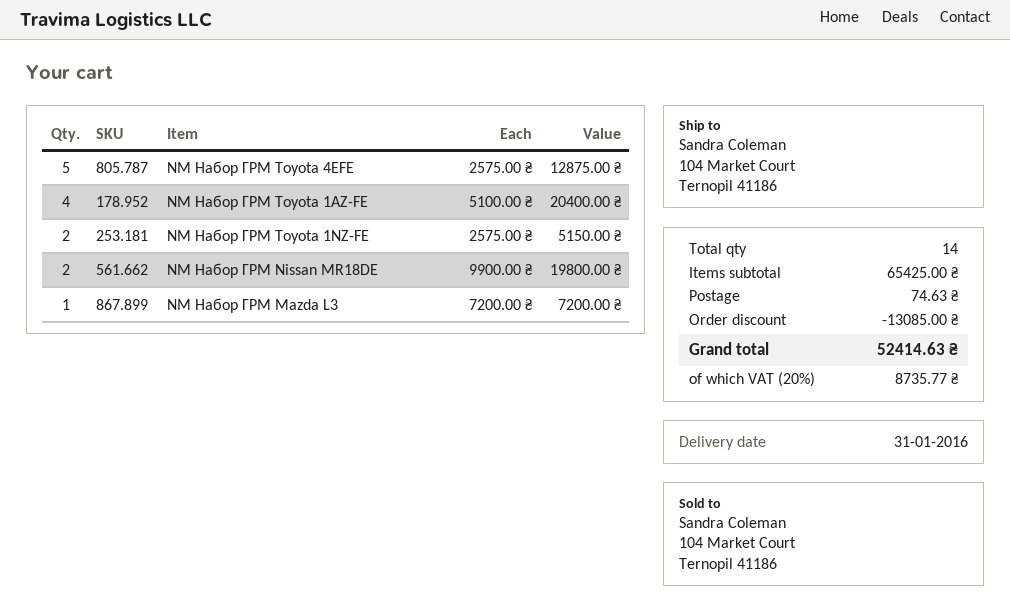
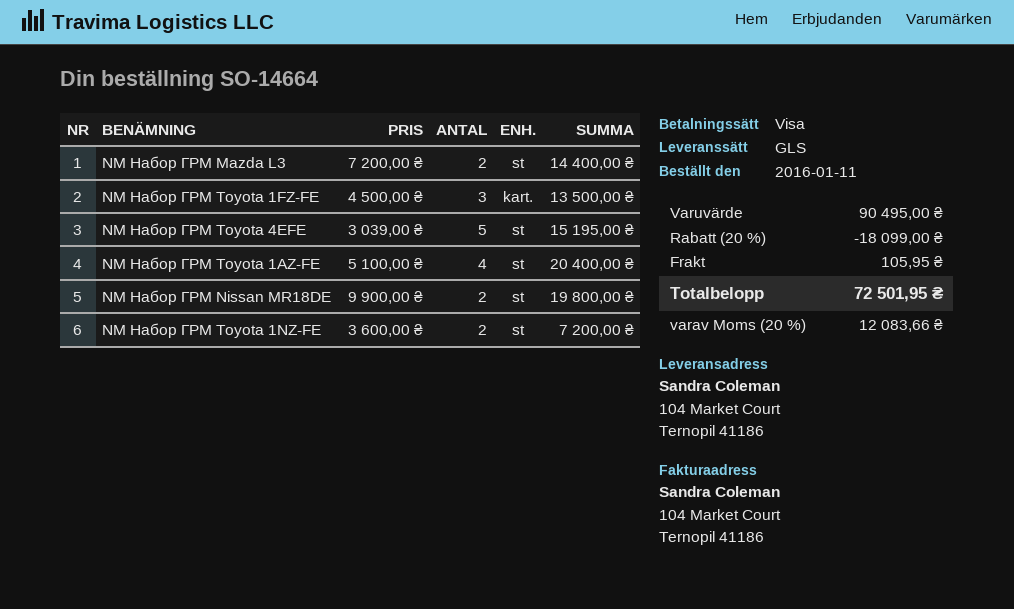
NM Набор ГРМ Toyota 4EFE: 5 x 2575.00 = 12875.00 -> 5 x 3039.00 = 15195.00
NM Набор ГРМ Toyota 1NZ-FE: 2 x 2575.00 = 5150.00 -> 2 x 3600.00 = 7200.00
NM Набор ГРМ Mazda L3: 1 x 7200.00 = 7200.00 -> 2 x 7200.00 = 14400.00
NM Набор ГРМ Toyota 1FZ-FE: none -> 3 x 4500.00 = 13500.00
subtotal: 65425.00 -> 90495.00
discount: 13085.00 -> 18099.00
shipping: 74.63 -> 105.95
tax: 20% = 8735.77 -> 20% = 12083.66
total: 52414.63 -> 72501.95

